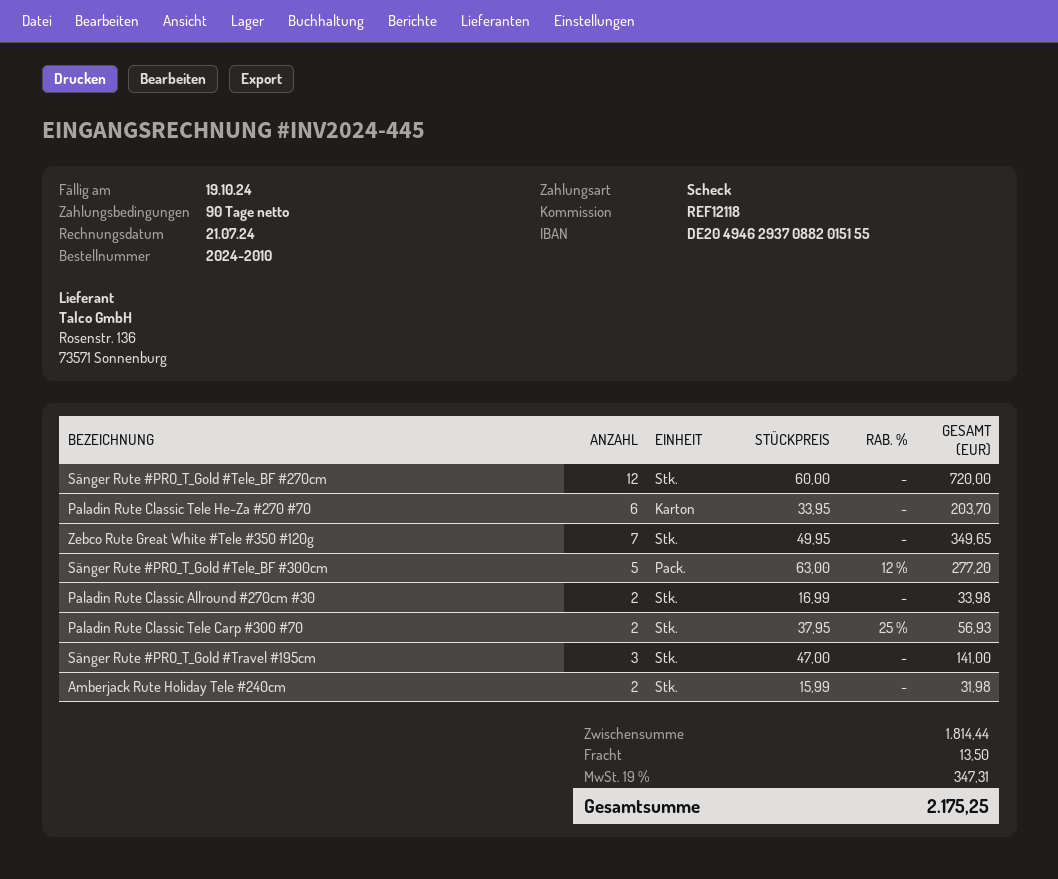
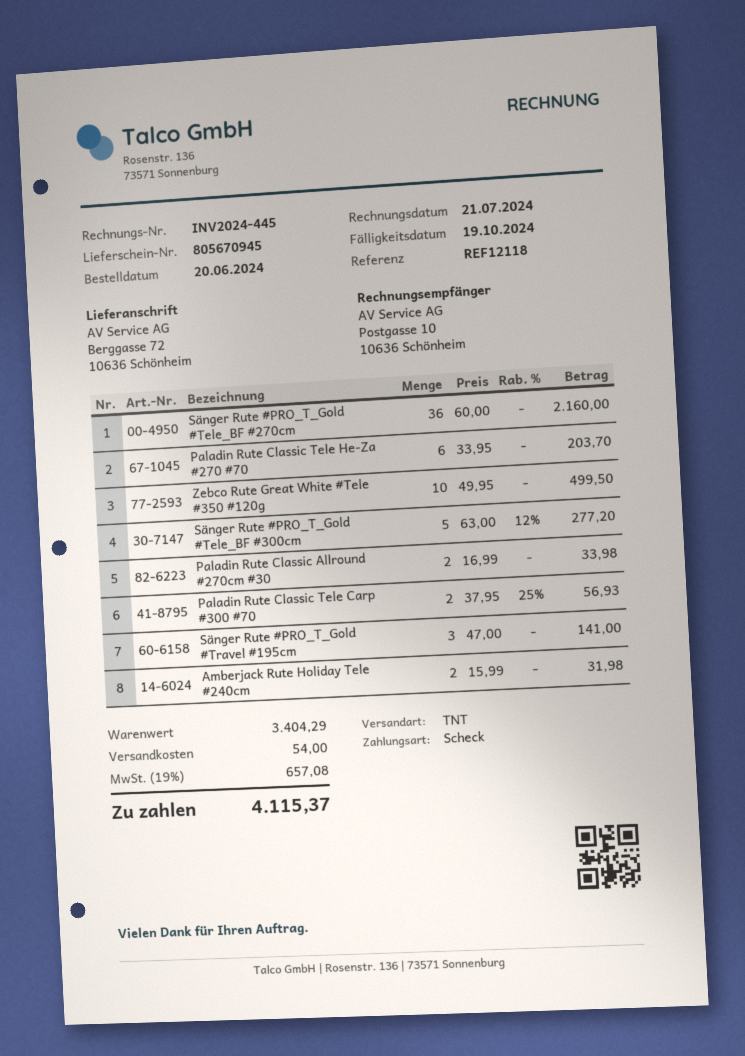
Sänger Rute #PRO_T_Gold #Tele_BF #270cm: 12 x 60.00 = 720.00 -> 36 x 60.00 = 2160.00
Zebco Rute Great White #Tele #350 #120g: 7 x 49.95 = 349.65 -> 10 x 49.95 = 499.50
subtotal: 1814.44 -> 3404.29
shipping: 13.50 -> 54.00
tax: 19% = 347.31 -> 19% = 657.08
total: 2175.25 -> 4115.37

